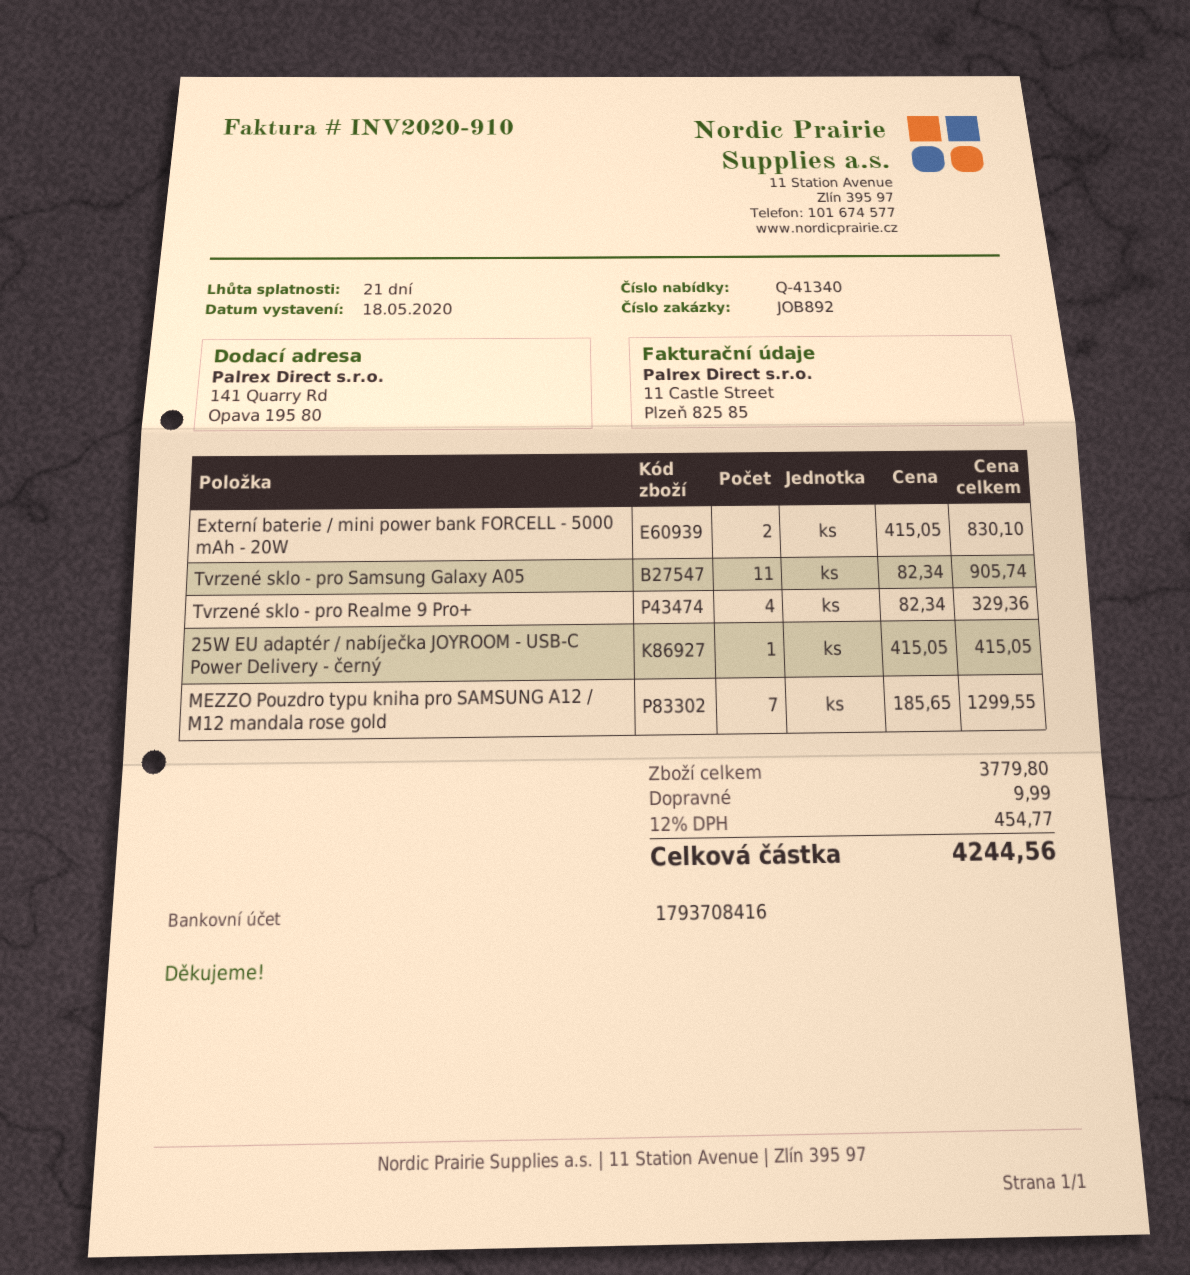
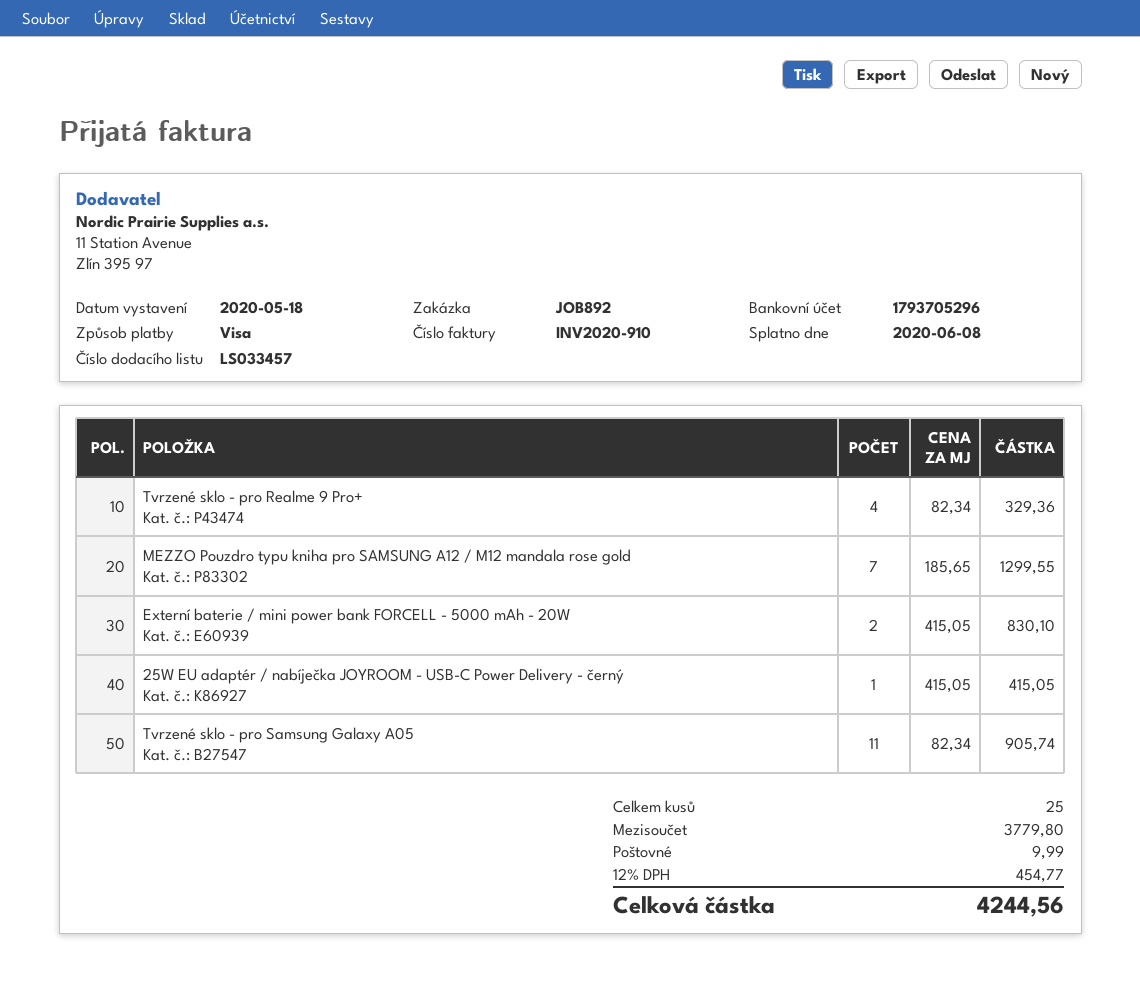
bank account: 1793708416 -> 1793705296

